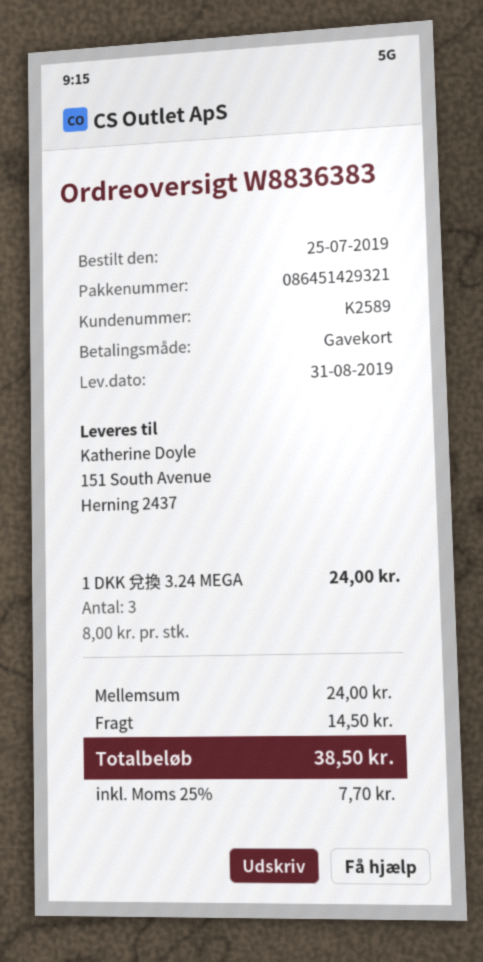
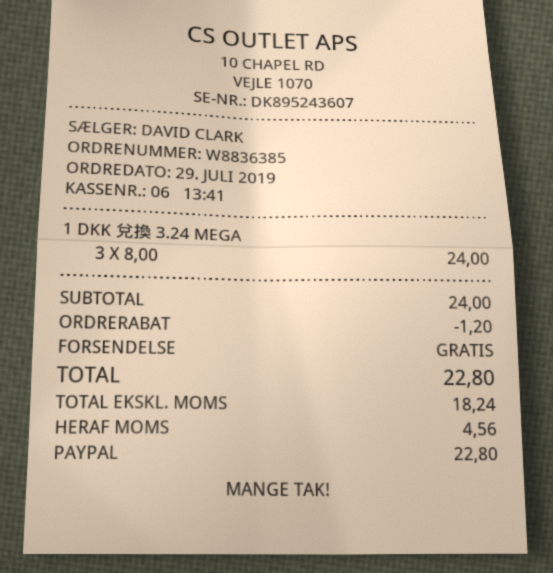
order number: W8836383 -> W8836385
order date: 2019-07-25 -> 2019-07-29
payment method: gift card -> PayPal
discount: none -> 1.20
shipping: 14.50 -> 0.00
tax: 7.70 -> 4.56
total: 38.50 -> 22.80

